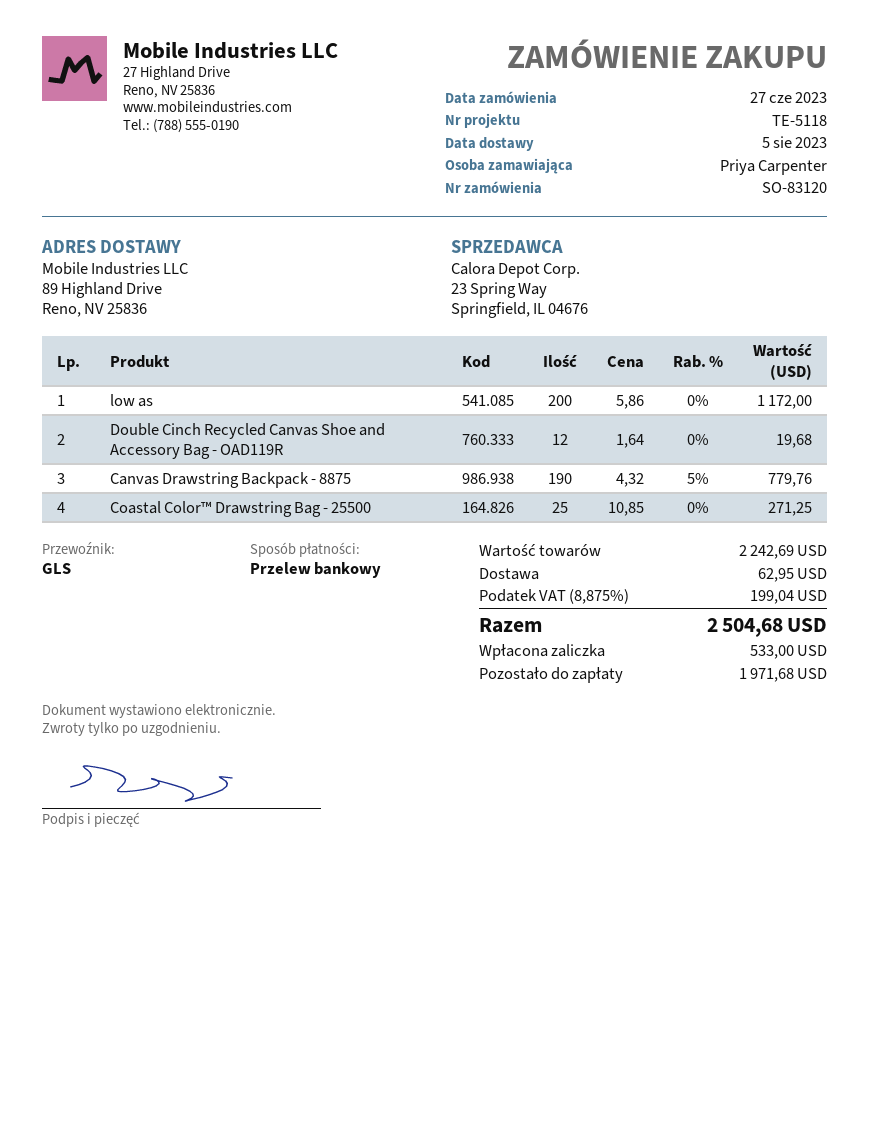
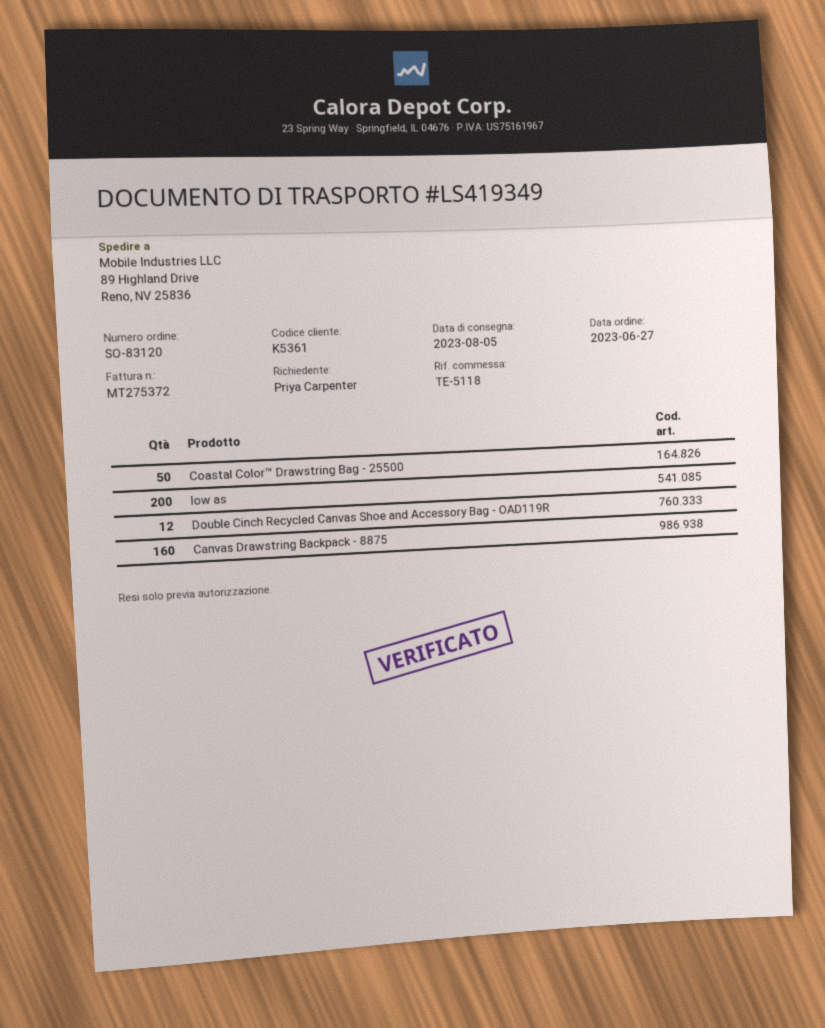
Canvas Drawstring Backpack - 8875: 190 -> 160
Coastal Color™ Drawstring Bag - 25500: 25 -> 50

